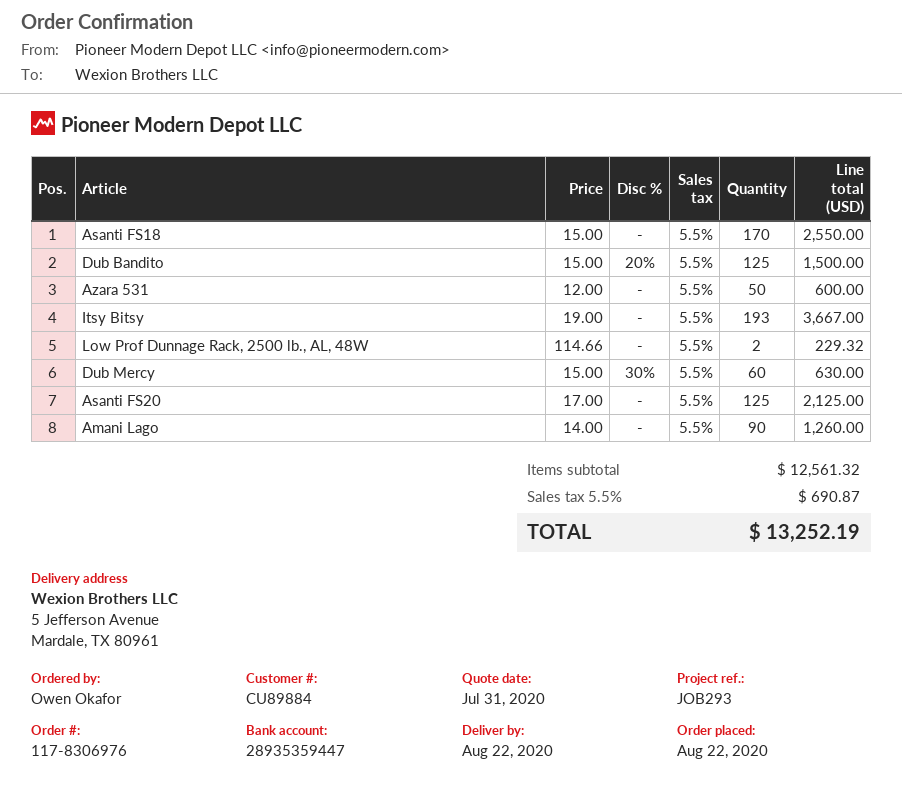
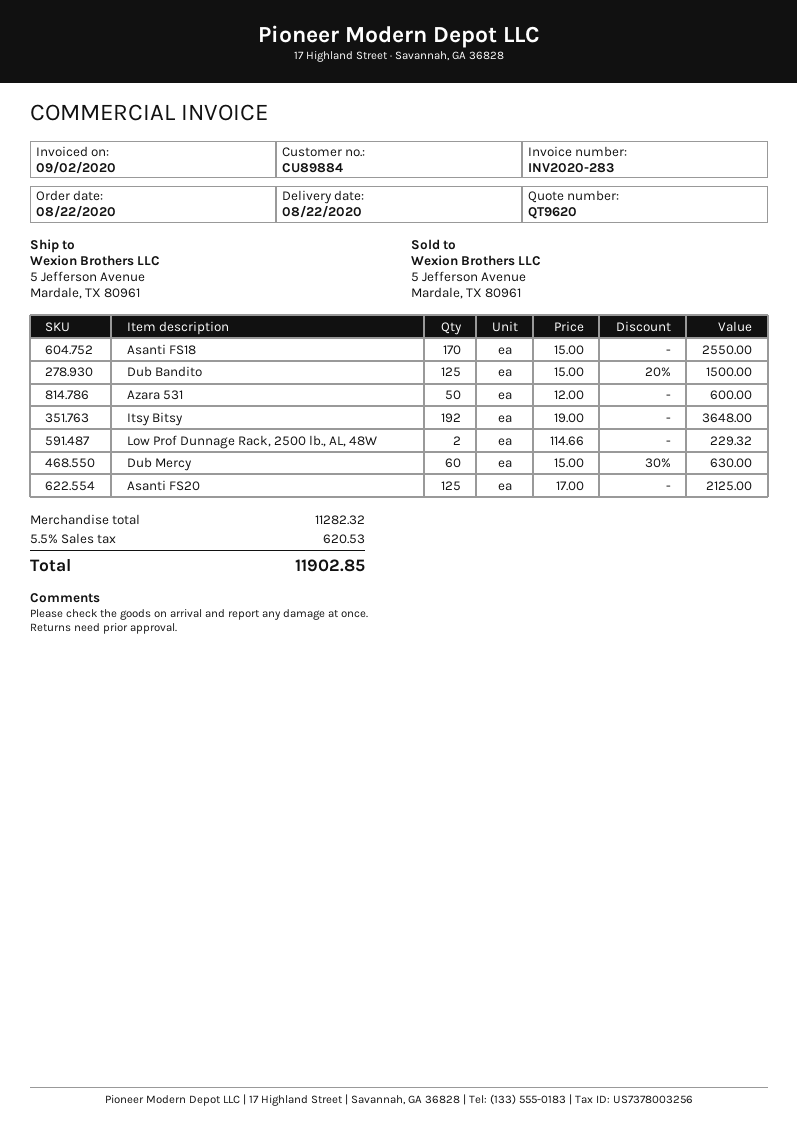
Itsy Bitsy: 193 x 19.00 = 3667.00 -> 192 x 19.00 = 3648.00
Amani Lago: 90 x 14.00 = 1260.00 -> none
subtotal: 12561.32 -> 11282.32
tax: 5.5% = 690.87 -> 5.5% = 620.53
total: 13252.19 -> 11902.85

